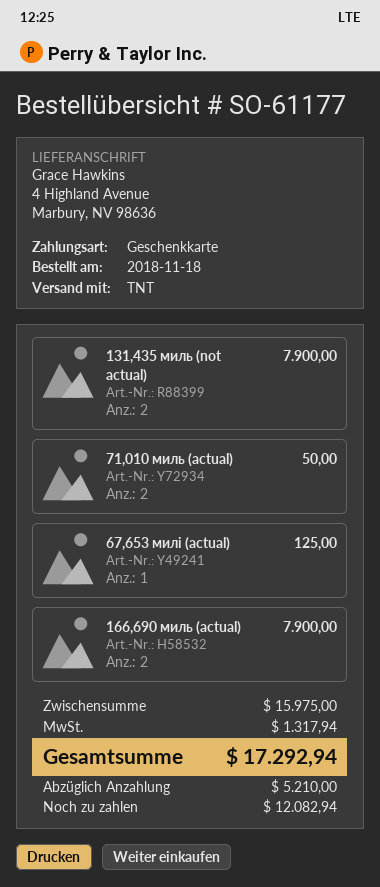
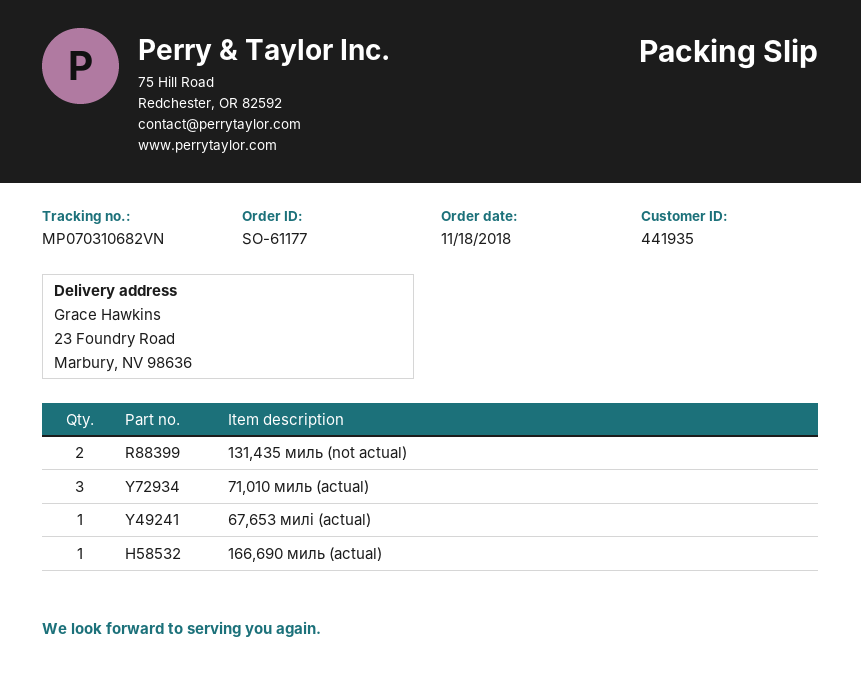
ship to: 4 Highland Avenue, Marbury, NV 98636 -> 23 Foundry Road, Marbury, NV 98636
71,010 миль (actual): 2 -> 3
166,690 миль (actual): 2 -> 1

